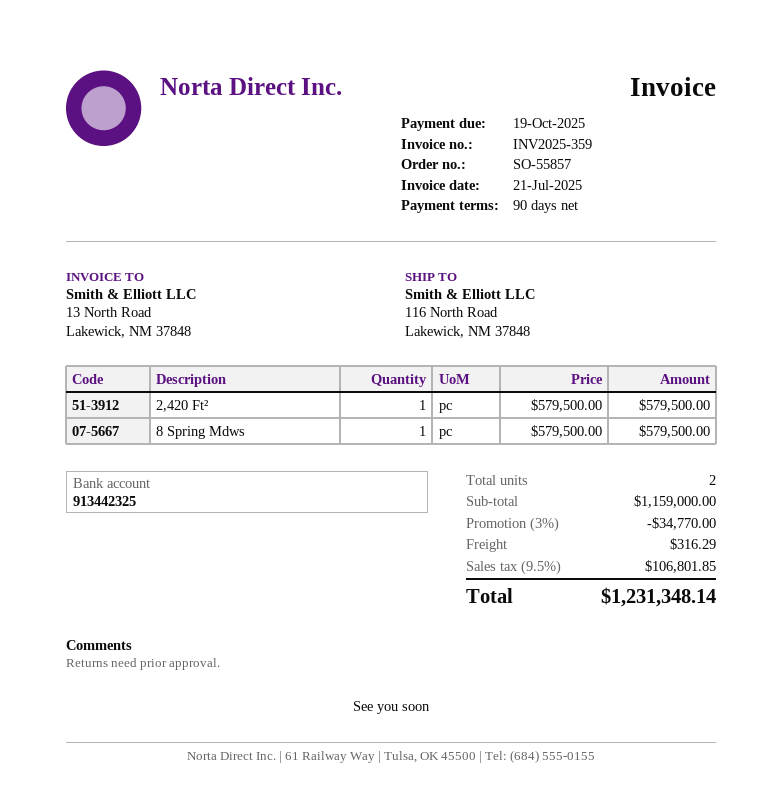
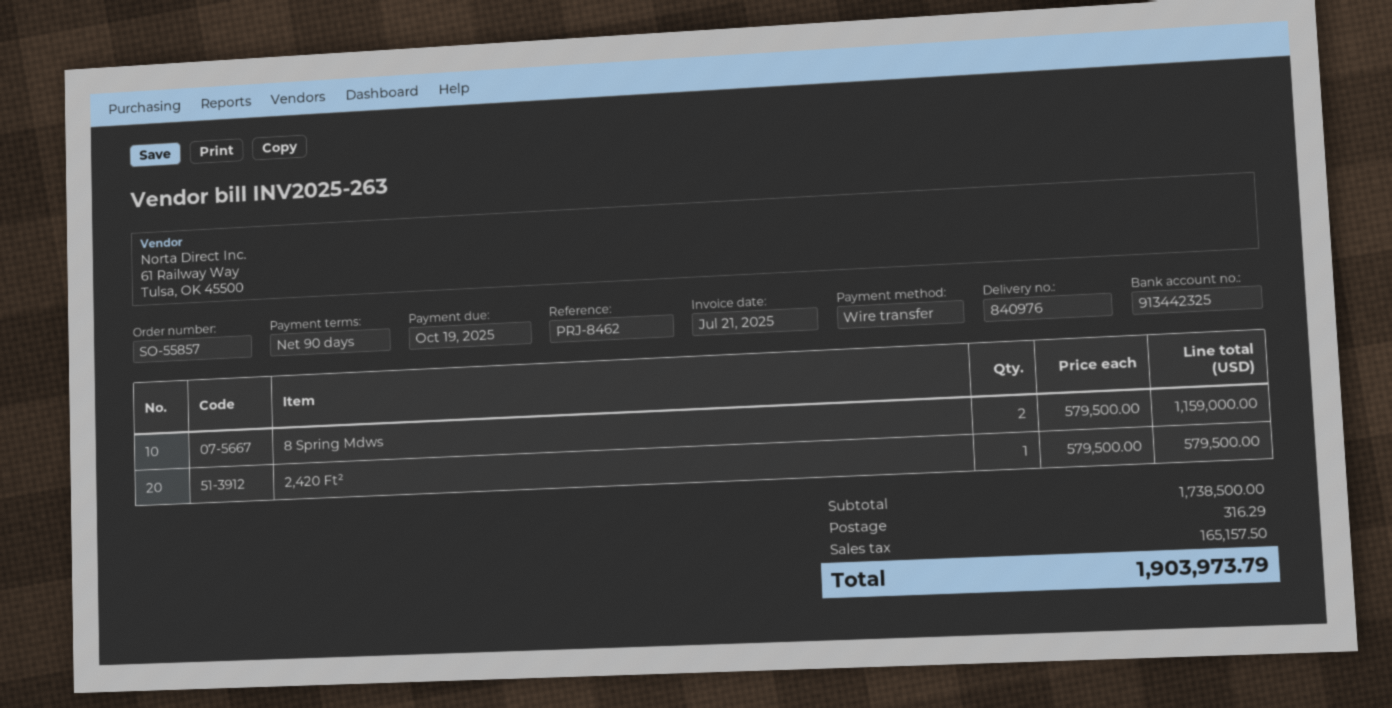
invoice number: INV2025-359 -> INV2025-263
8 Spring Mdws: 1 x 579500.00 = 579500.00 -> 2 x 579500.00 = 1159000.00
subtotal: 1159000.00 -> 1738500.00
discount: 3% = 34770.00 -> none
tax: 106801.85 -> 165157.50
total: 1231348.14 -> 1903973.79

